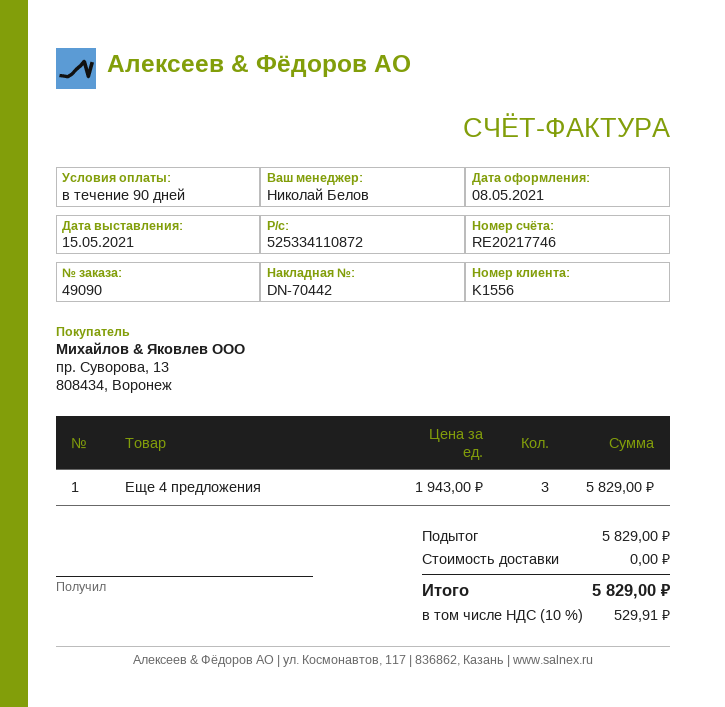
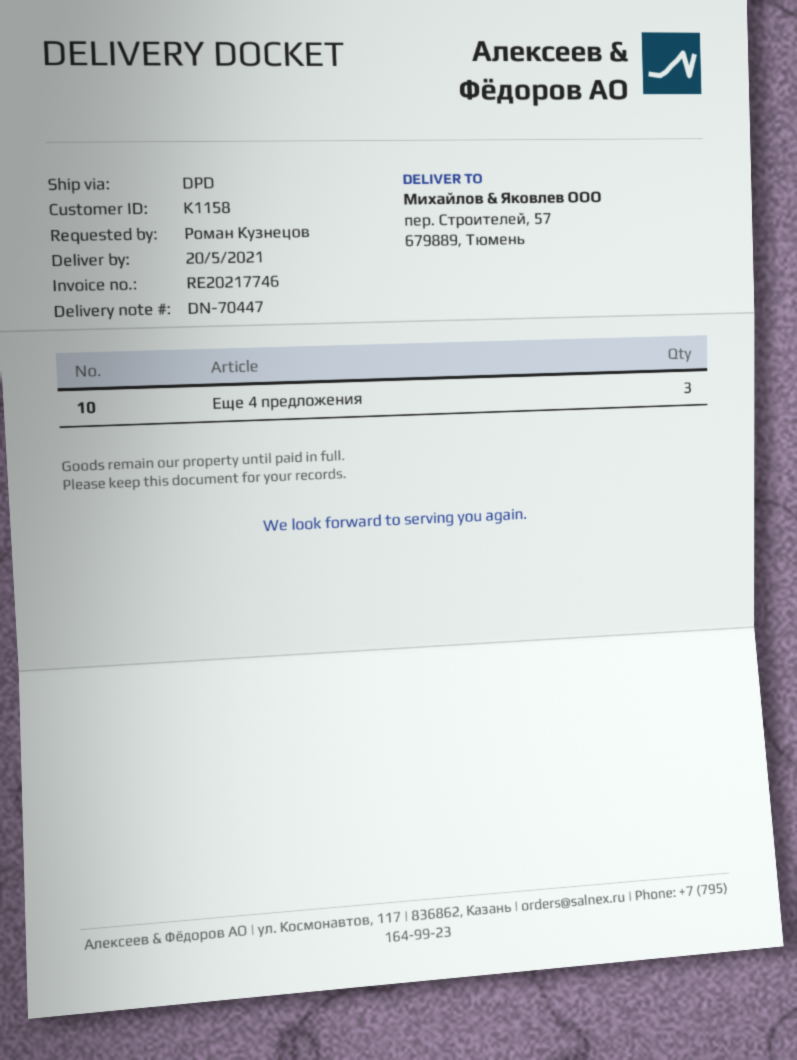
delivery note number: DN-70442 -> DN-70447
customer number: K1556 -> K1158

